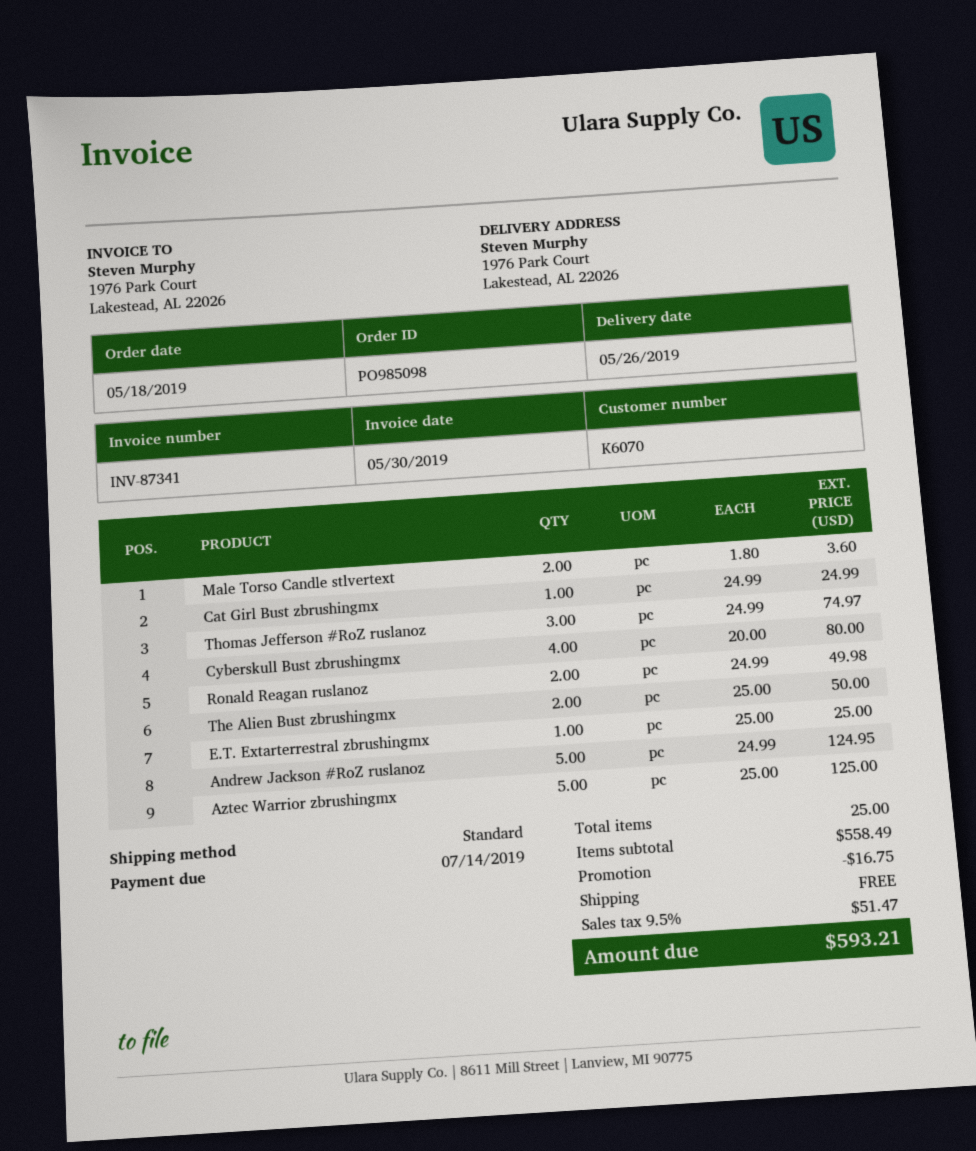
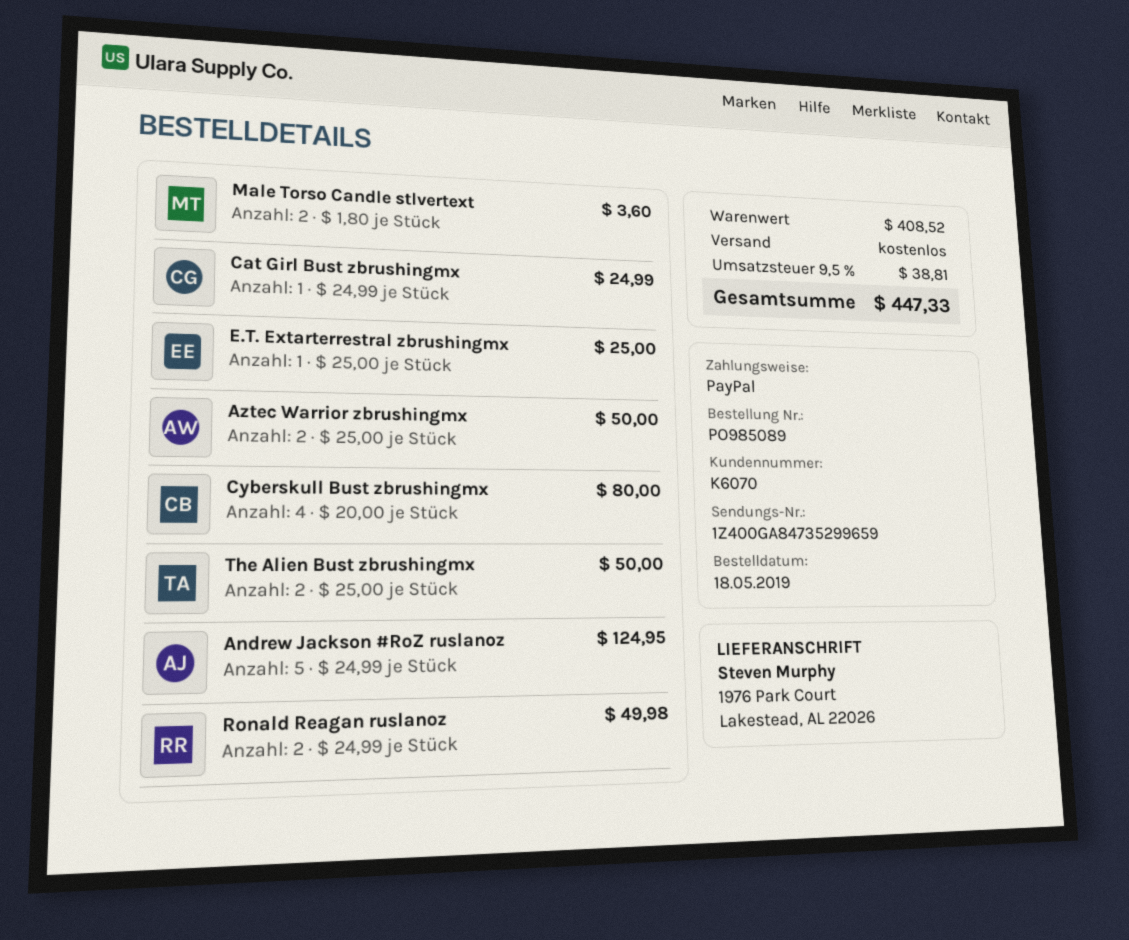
order number: PO985098 -> PO985089
Thomas Jefferson #RoZ ruslanoz: 3 x 24.99 = 74.97 -> none
Aztec Warrior zbrushingmx: 5 x 25.00 = 125.00 -> 2 x 25.00 = 50.00
subtotal: 558.49 -> 408.52
discount: 16.75 -> none
tax: 9.5% = 51.47 -> 9.5% = 38.81
total: 593.21 -> 447.33

